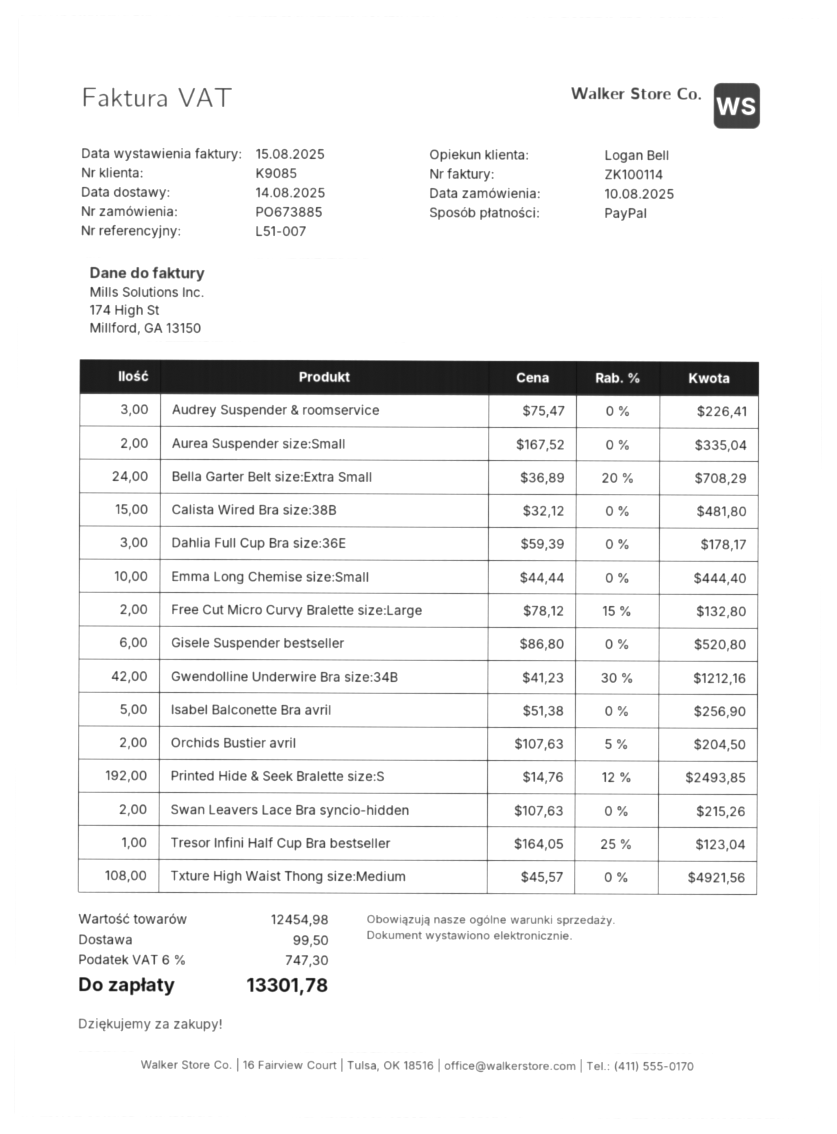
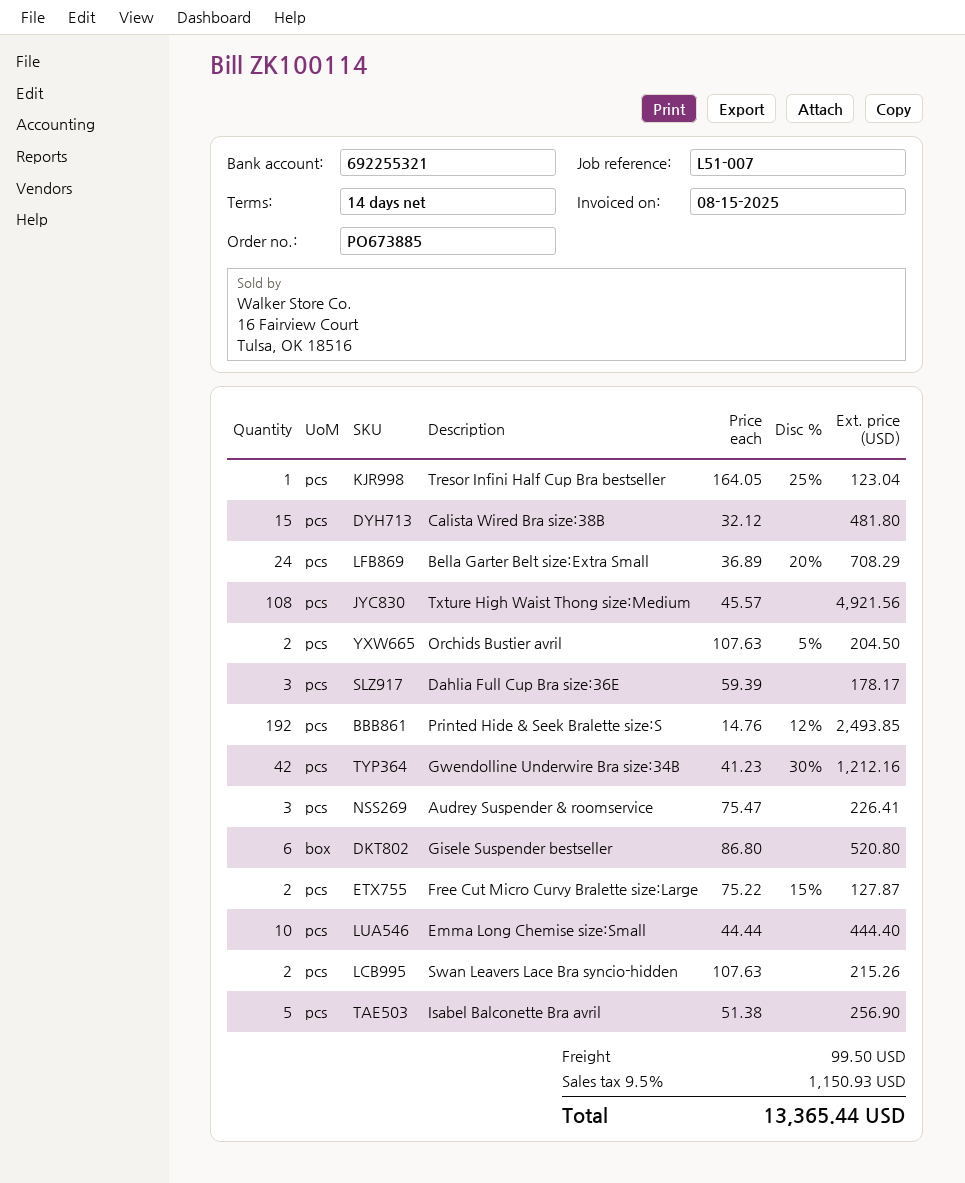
Aurea Suspender size:Small: 2 x 167.52 = 335.04 -> none
Free Cut Micro Curvy Bralette size:Large: 2 x 78.12 - 15% = 132.80 -> 2 x 75.22 - 15% = 127.87
tax: 6% = 747.30 -> 9.5% = 1150.93
total: 13301.78 -> 13365.44

